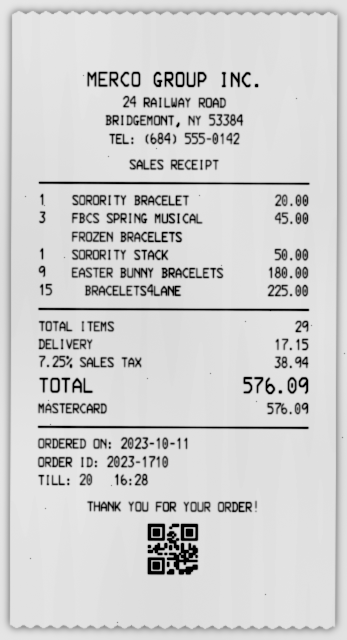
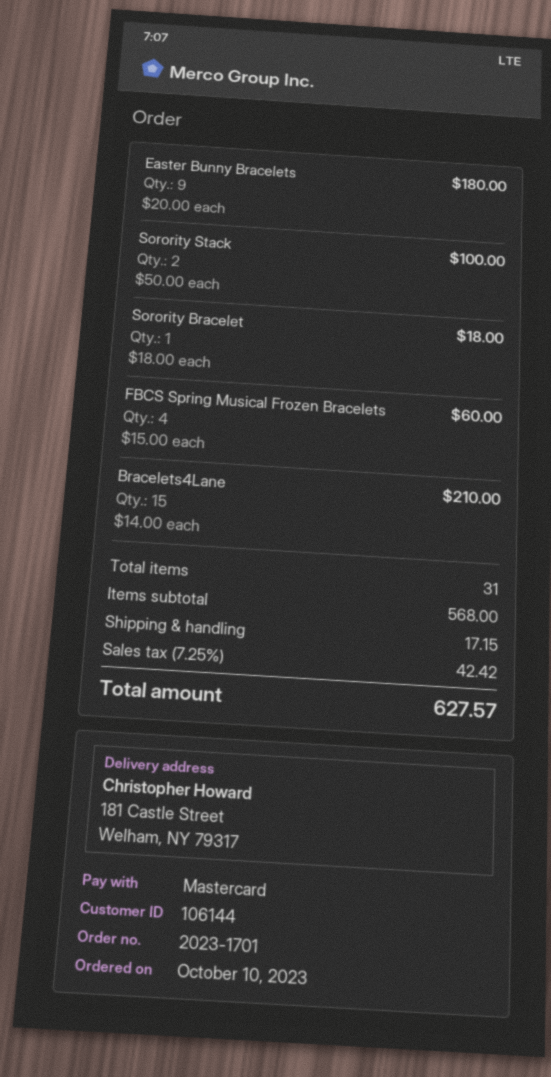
order number: 2023-1710 -> 2023-1701
order date: 2023-10-11 -> 2023-10-10
SORORITY BRACELET: 1 for 20.00 -> 1 for 18.00
FBCS SPRING MUSICAL FROZEN BRACELETS: 3 for 45.00 -> 4 for 60.00
SORORITY STACK: 1 for 50.00 -> 2 for 100.00
BRACELETS4LANE: 15 for 225.00 -> 15 for 210.00
total quantity: 29 -> 31
tax: 7.25% = 38.94 -> 7.25% = 42.42
total: 576.09 -> 627.57

